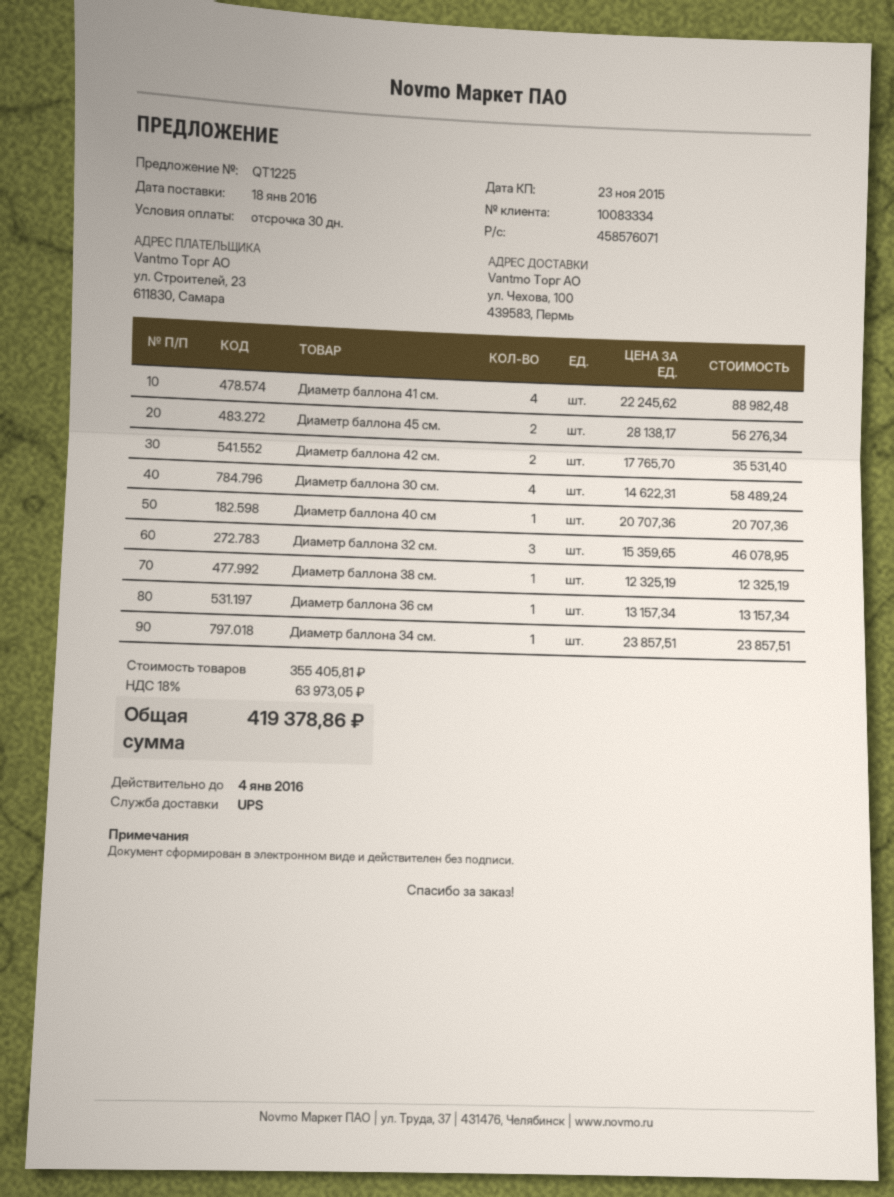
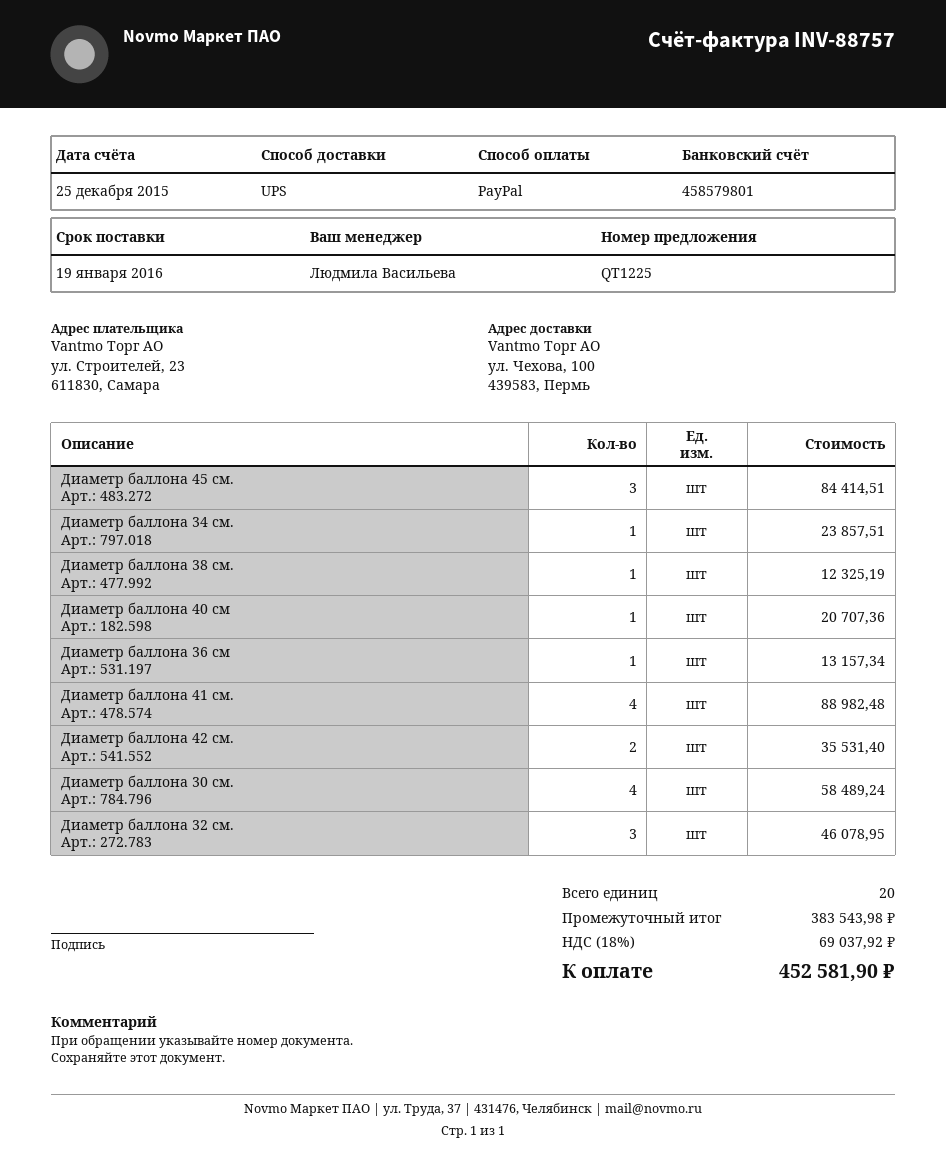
delivery date: 2016-01-18 -> 2016-01-19
bank account: 458576071 -> 458579801
Диаметр баллона 45 см.: 2 for 56276.34 -> 3 for 84414.51
subtotal: 355405.81 -> 383543.98
tax: 18% = 63973.05 -> 18% = 69037.92
total: 419378.86 -> 452581.90

